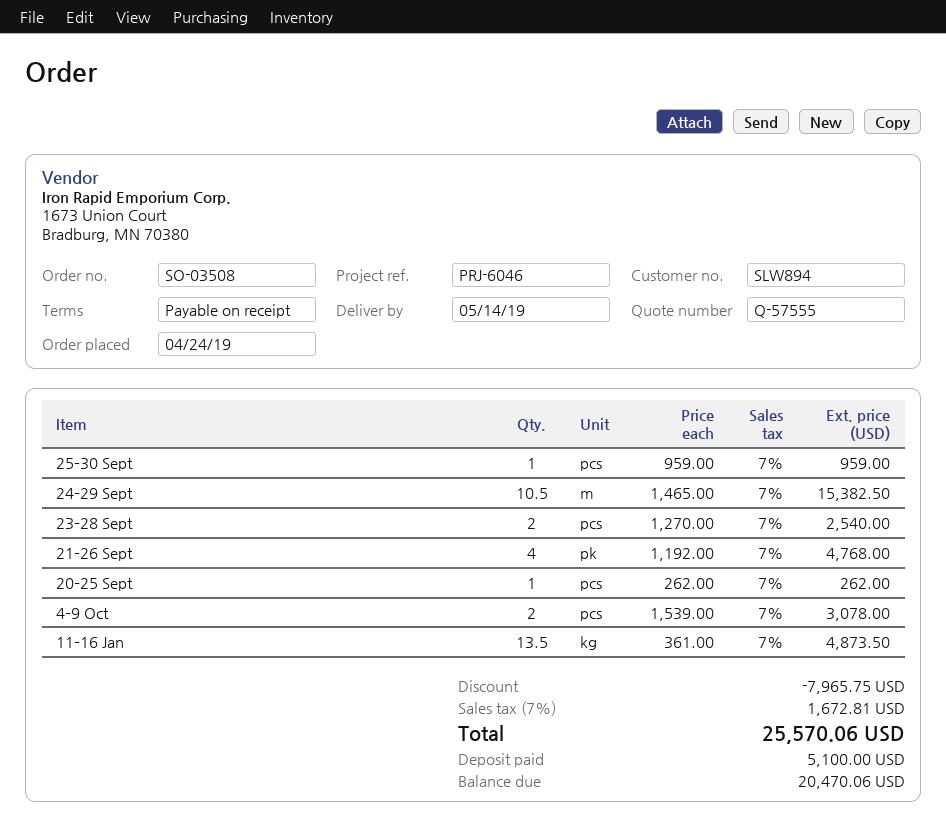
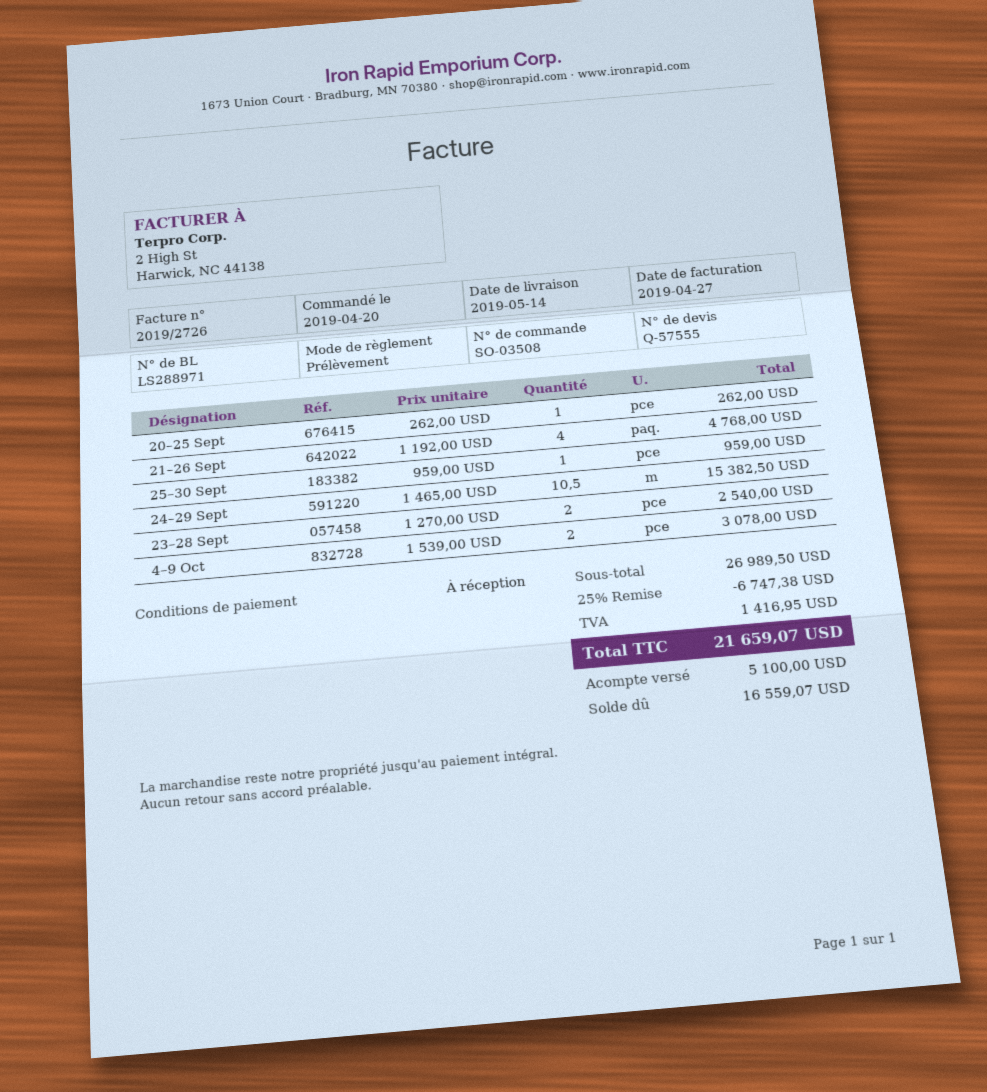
order date: 2019-04-24 -> 2019-04-20
11–16 Jan: 13.5 x 361.00 = 4873.50 -> none
discount: 7965.75 -> 6747.38
tax: 1672.81 -> 1416.95
total: 25570.06 -> 21659.07
balance: 20470.06 -> 16559.07

